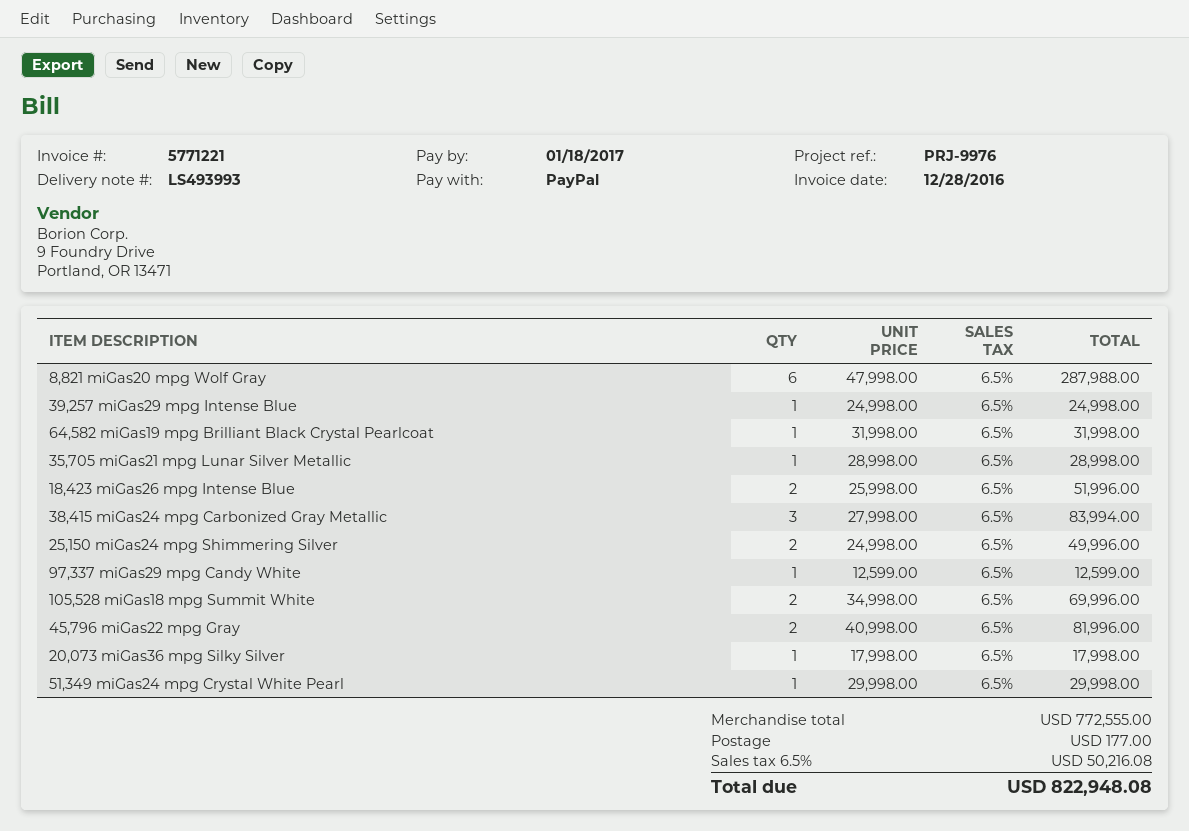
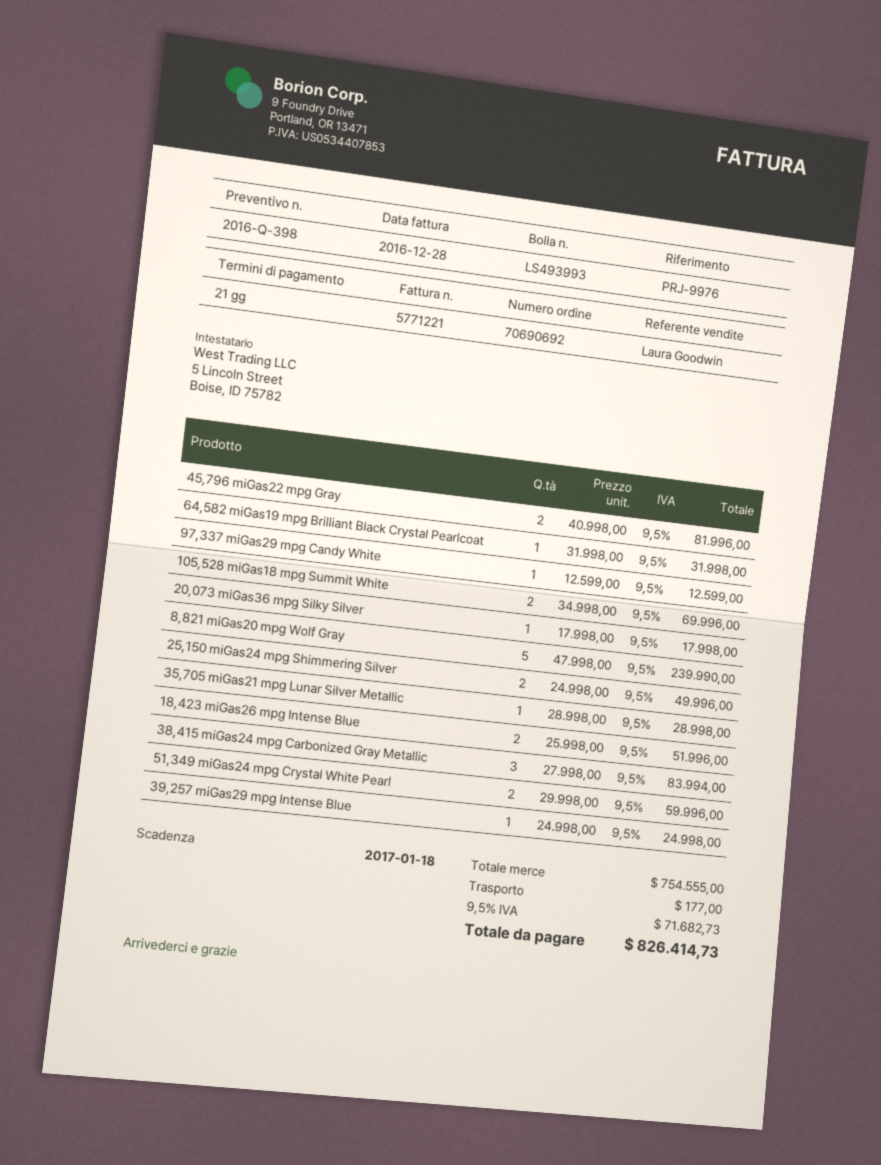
8,821 miGas20 mpg Wolf Gray: 6 x 47998.00 = 287988.00 -> 5 x 47998.00 = 239990.00
51,349 miGas24 mpg Crystal White Pearl: 1 x 29998.00 = 29998.00 -> 2 x 29998.00 = 59996.00
subtotal: 772555.00 -> 754555.00
tax: 6.5% = 50216.08 -> 9.5% = 71682.73
total: 822948.08 -> 826414.73

